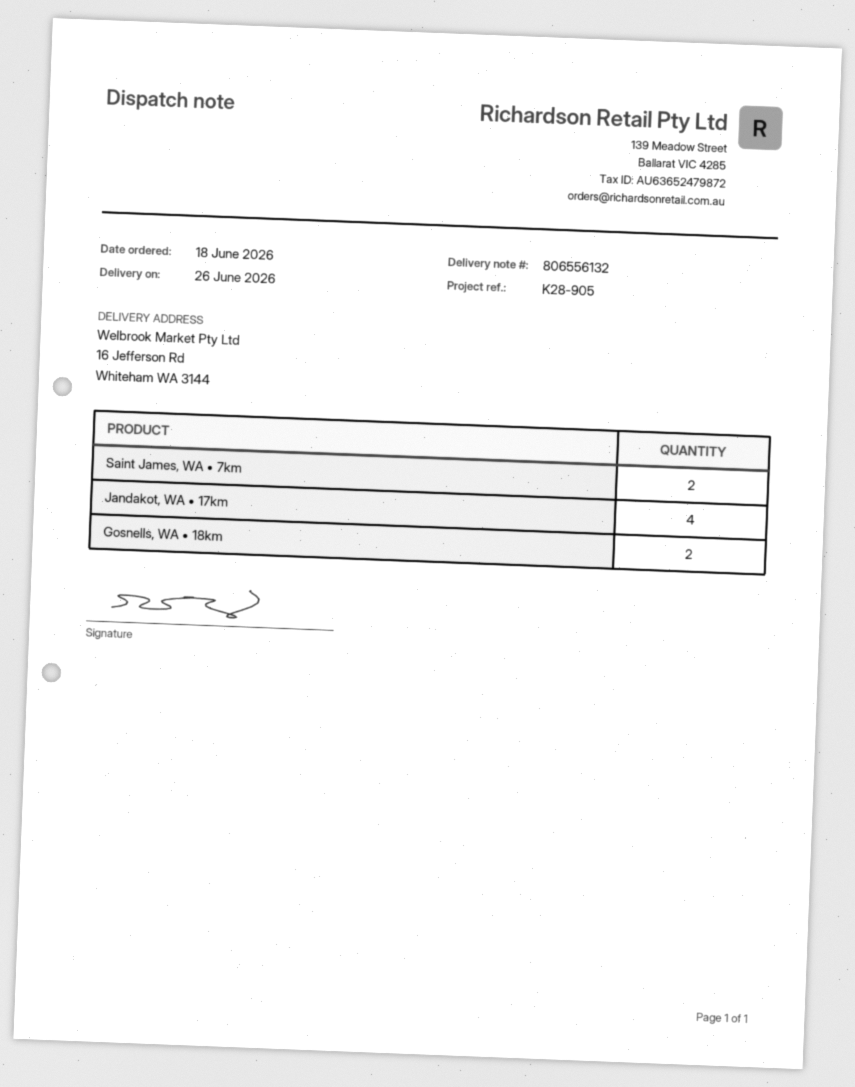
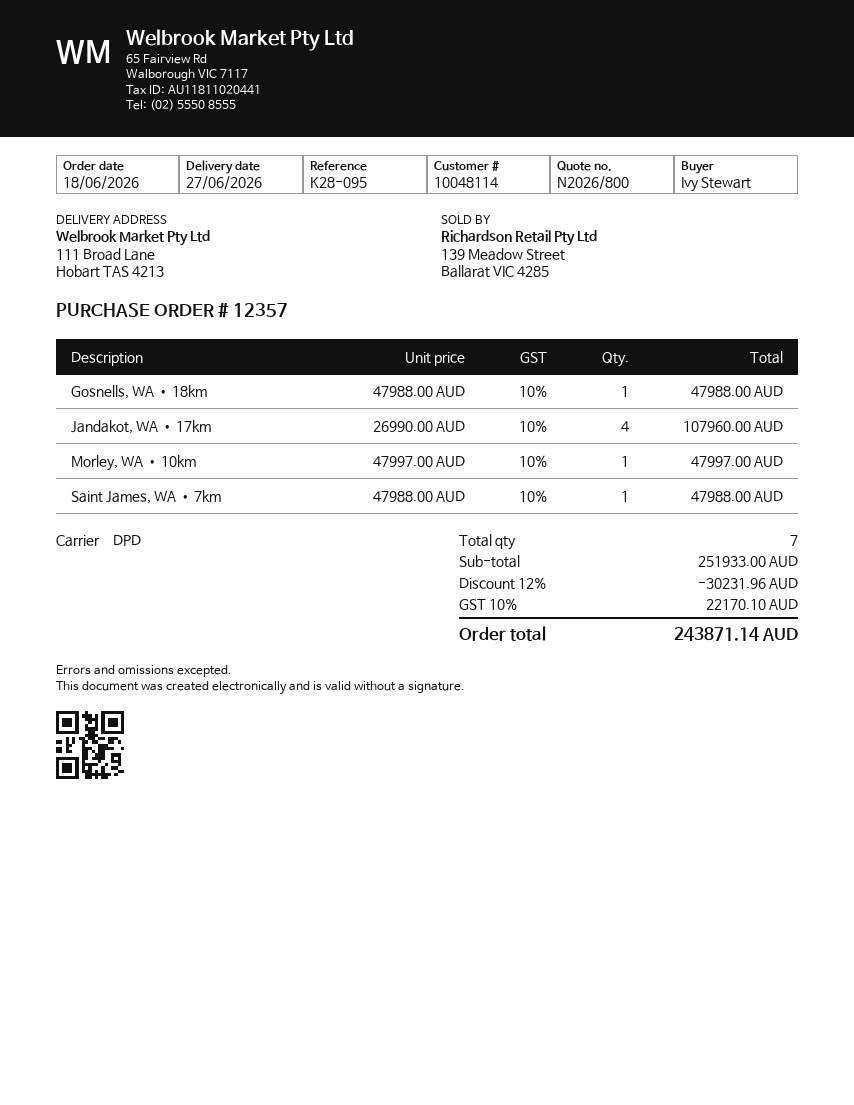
delivery date: 2026-06-26 -> 2026-06-27
reference: K28-905 -> K28-095
ship to: 16 Jefferson Rd, Whiteham WA 3144 -> 111 Broad Lane, Hobart TAS 4213
Saint James, WA • 7km: 2 -> 1
Gosnells, WA • 18km: 2 -> 1
Morley, WA • 10km: none -> 1

